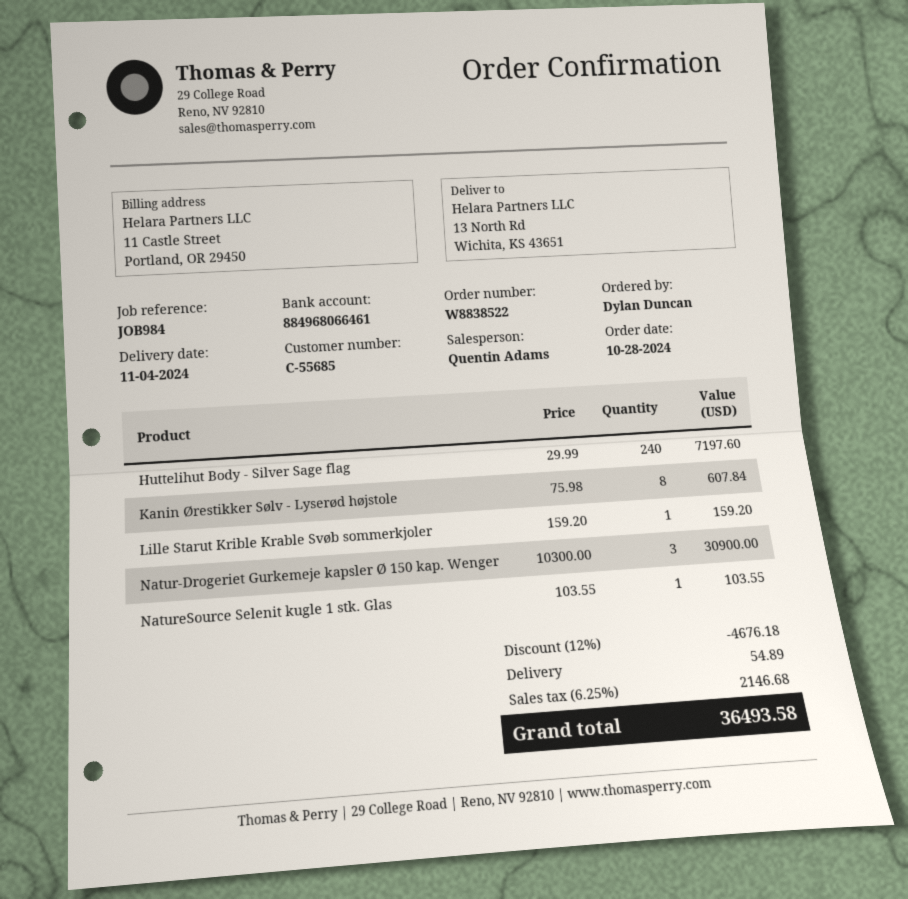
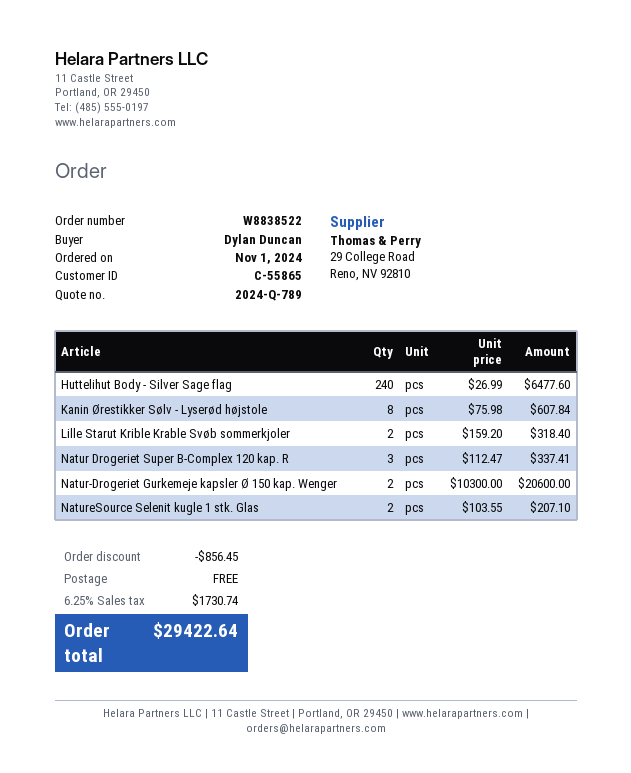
order date: 2024-10-28 -> 2024-11-01
customer number: C-55685 -> C-55865
Huttelihut Body - Silver Sage flag: 240 x 29.99 = 7197.60 -> 240 x 26.99 = 6477.60
Lille Starut Krible Krable Svøb sommerkjoler: 1 x 159.20 = 159.20 -> 2 x 159.20 = 318.40
Natur-Drogeriet Gurkemeje kapsler Ø 150 kap. Wenger: 3 x 10300.00 = 30900.00 -> 2 x 10300.00 = 20600.00
NatureSource Selenit kugle 1 stk. Glas: 1 x 103.55 = 103.55 -> 2 x 103.55 = 207.10
Natur Drogeriet Super B-Complex 120 kap. R: none -> 3 x 112.47 = 337.41
discount: 4676.18 -> 856.45
shipping: 54.89 -> 0.00
tax: 6.25% = 2146.68 -> 6.25% = 1730.74
total: 36493.58 -> 29422.64

